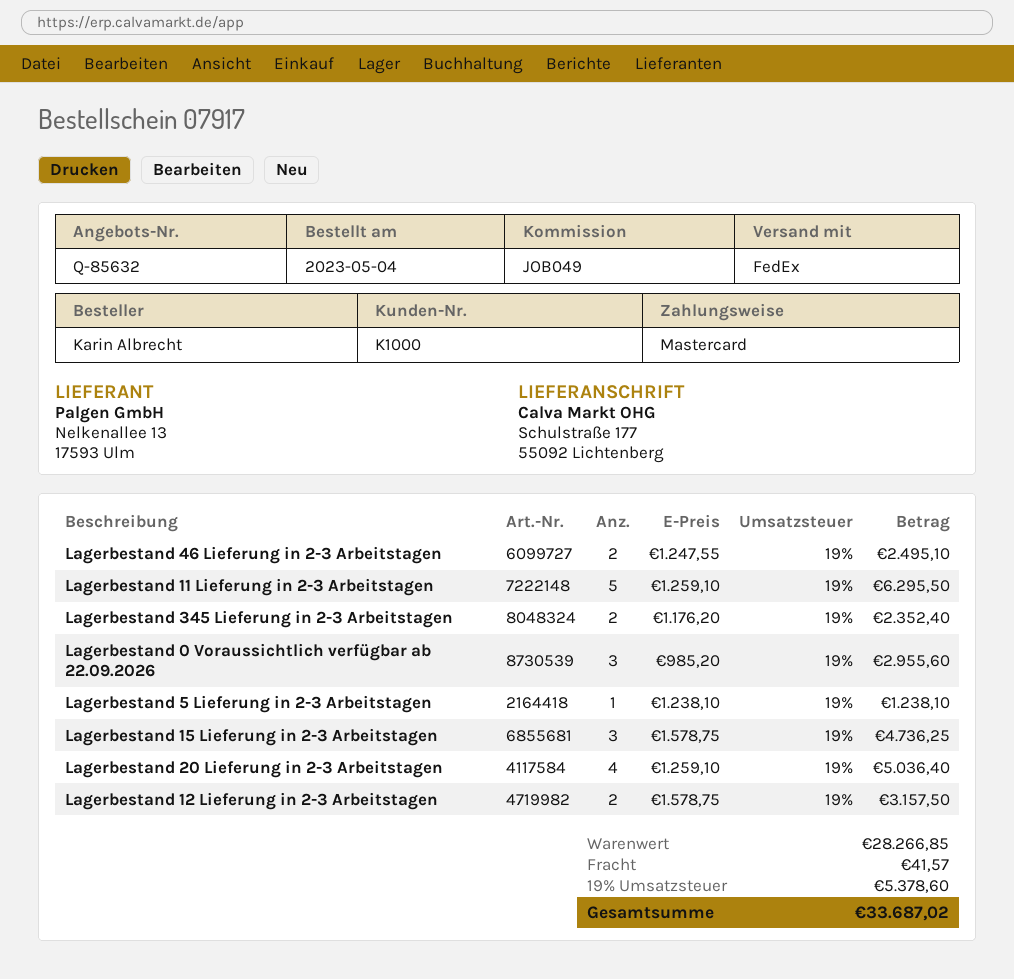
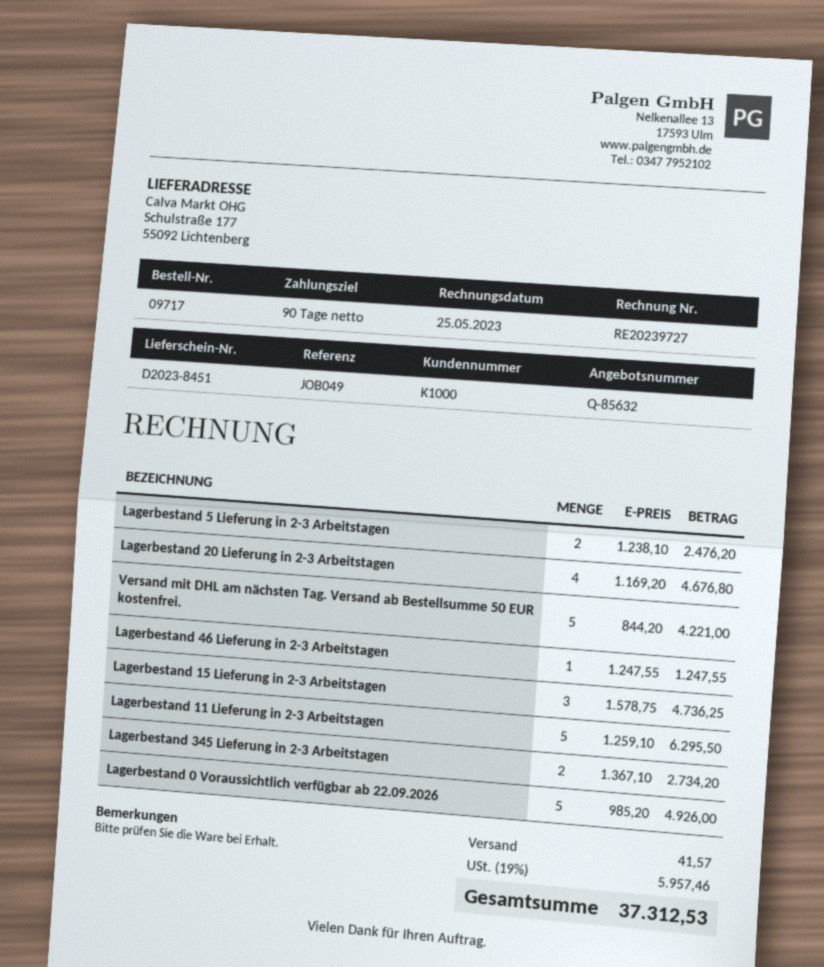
order number: 07917 -> 09717
Lagerbestand 46 Lieferung in 2-3 Arbeitstagen: 2 x 1247.55 = 2495.10 -> 1 x 1247.55 = 1247.55
Lagerbestand 345 Lieferung in 2-3 Arbeitstagen: 2 x 1176.20 = 2352.40 -> 2 x 1367.10 = 2734.20
Lagerbestand 0 Voraussichtlich verfügbar ab 22.09.2026: 3 x 985.20 = 2955.60 -> 5 x 985.20 = 4926.00
Lagerbestand 5 Lieferung in 2-3 Arbeitstagen: 1 x 1238.10 = 1238.10 -> 2 x 1238.10 = 2476.20
Lagerbestand 20 Lieferung in 2-3 Arbeitstagen: 4 x 1259.10 = 5036.40 -> 4 x 1169.20 = 4676.80
Lagerbestand 12 Lieferung in 2-3 Arbeitstagen: 2 x 1578.75 = 3157.50 -> none
Versand mit DHL am nächsten Tag. Versand ab Bestellsumme 50 EUR kostenfrei.: none -> 5 x 844.20 = 4221.00
tax: 19% = 5378.60 -> 19% = 5957.46
total: 33687.02 -> 37312.53

